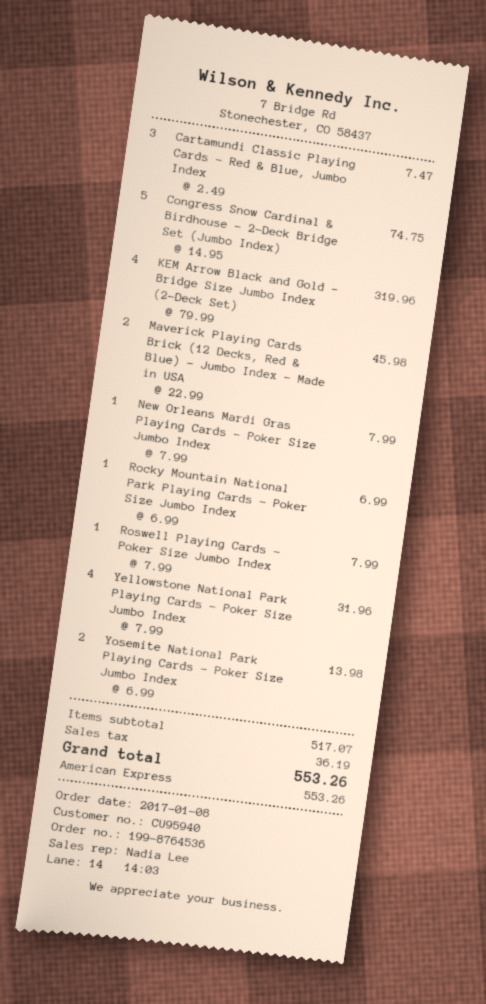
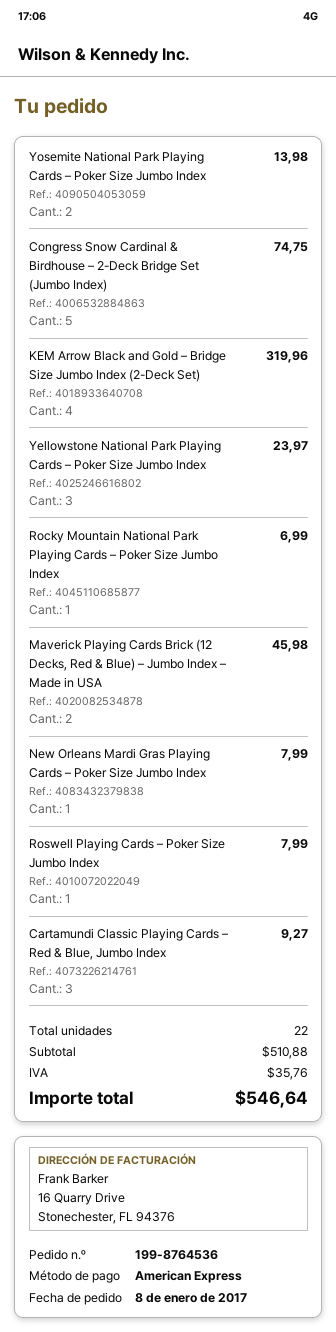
Cartamundi Classic Playing Cards – Red & Blue, Jumbo Index: 3 for 7.47 -> 3 for 9.27
Yellowstone National Park Playing Cards – Poker Size Jumbo Index: 4 for 31.96 -> 3 for 23.97
subtotal: 517.07 -> 510.88
tax: 36.19 -> 35.76
total: 553.26 -> 546.64

